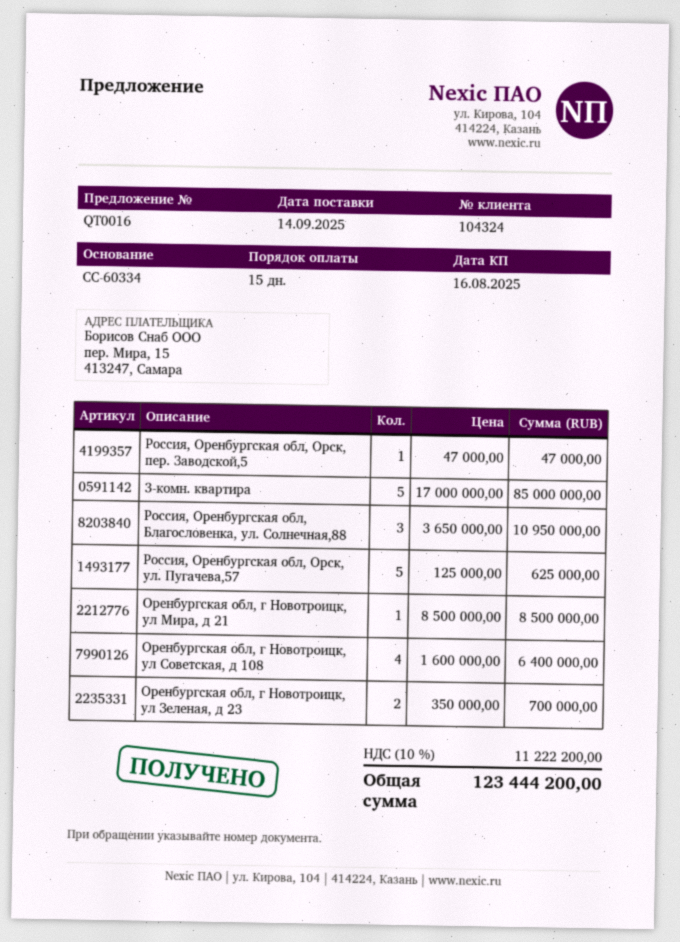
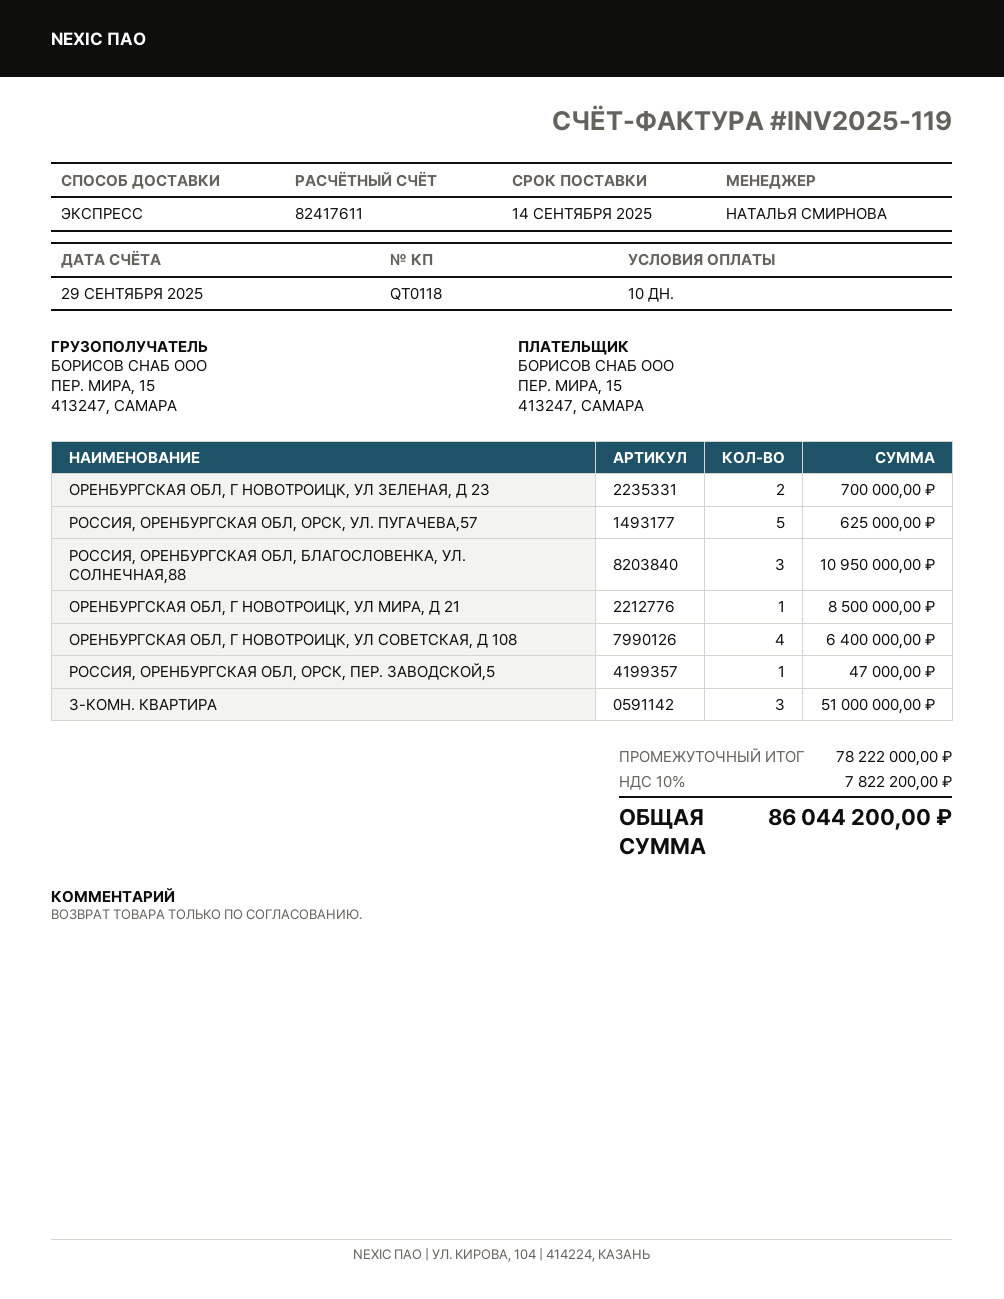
quote number: QT0016 -> QT0118
payment terms: 15 days -> 10 days
3-комн. квартира: 5 for 85000000.00 -> 3 for 51000000.00
tax: 10% = 11222200.00 -> 10% = 7822200.00
total: 123444200.00 -> 86044200.00

